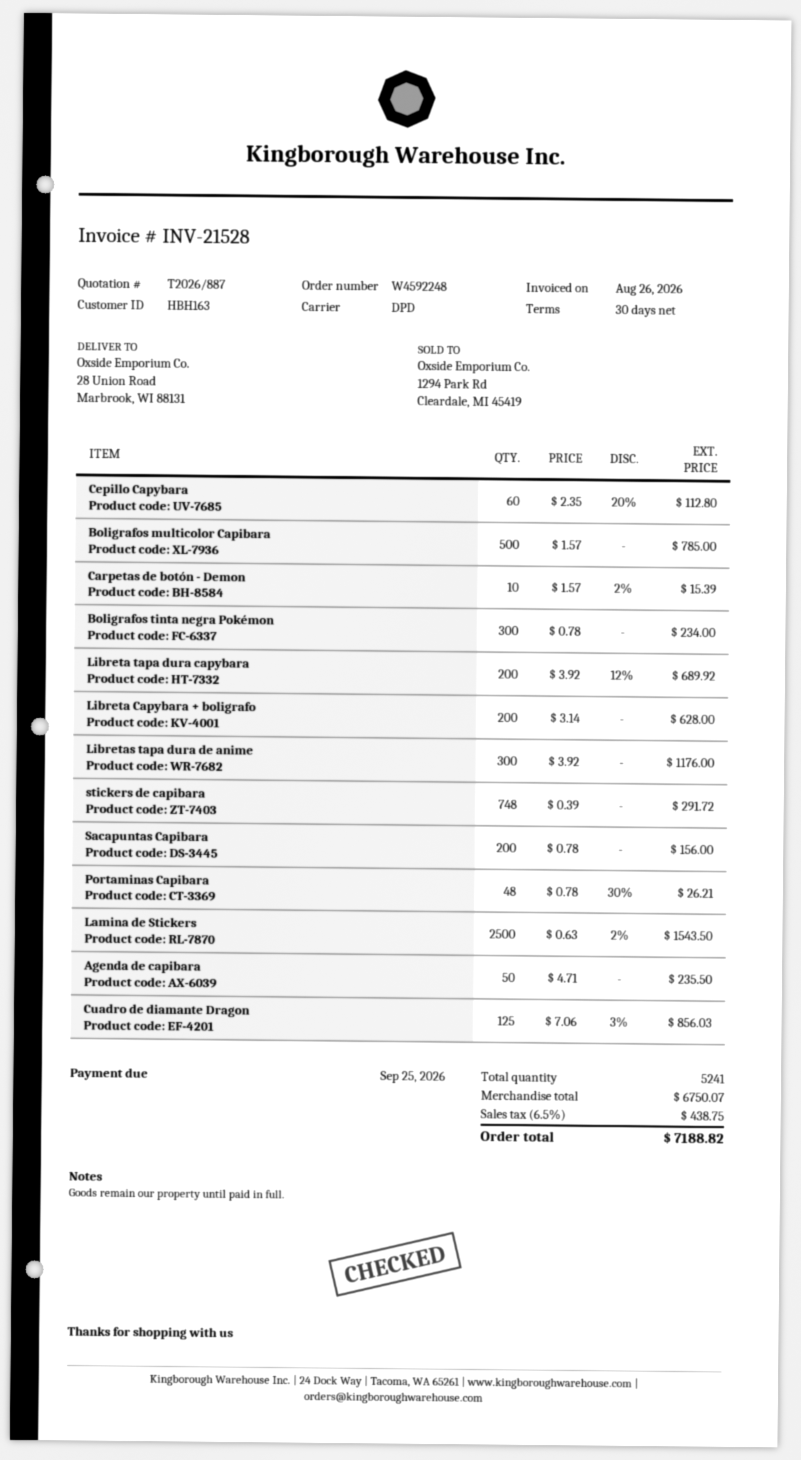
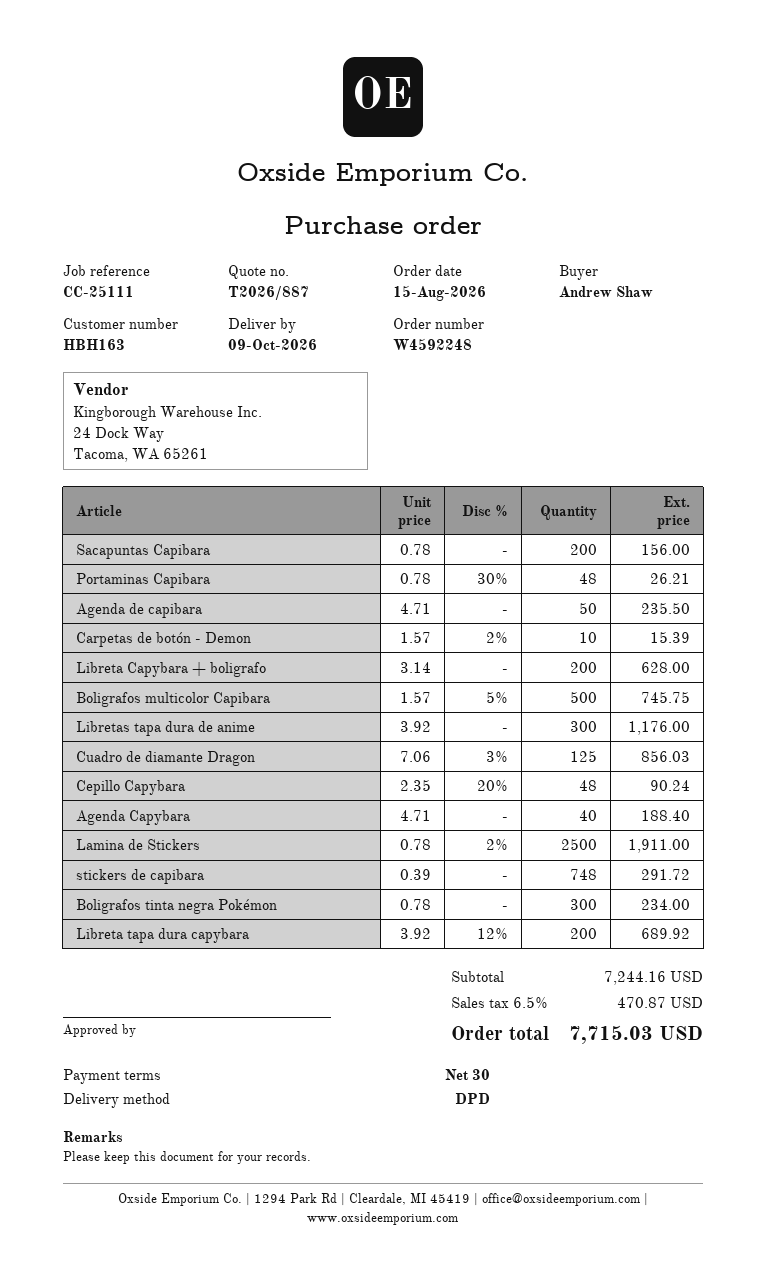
Cepillo Capybara: 60 x 2.35 - 20% = 112.80 -> 48 x 2.35 - 20% = 90.24
Boligrafos multicolor Capibara: 500 x 1.57 = 785.00 -> 500 x 1.57 - 5% = 745.75
Lamina de Stickers: 2500 x 0.63 - 2% = 1543.50 -> 2500 x 0.78 - 2% = 1911.00
Agenda Capybara: none -> 40 x 4.71 = 188.40
subtotal: 6750.07 -> 7244.16
tax: 6.5% = 438.75 -> 6.5% = 470.87
total: 7188.82 -> 7715.03

